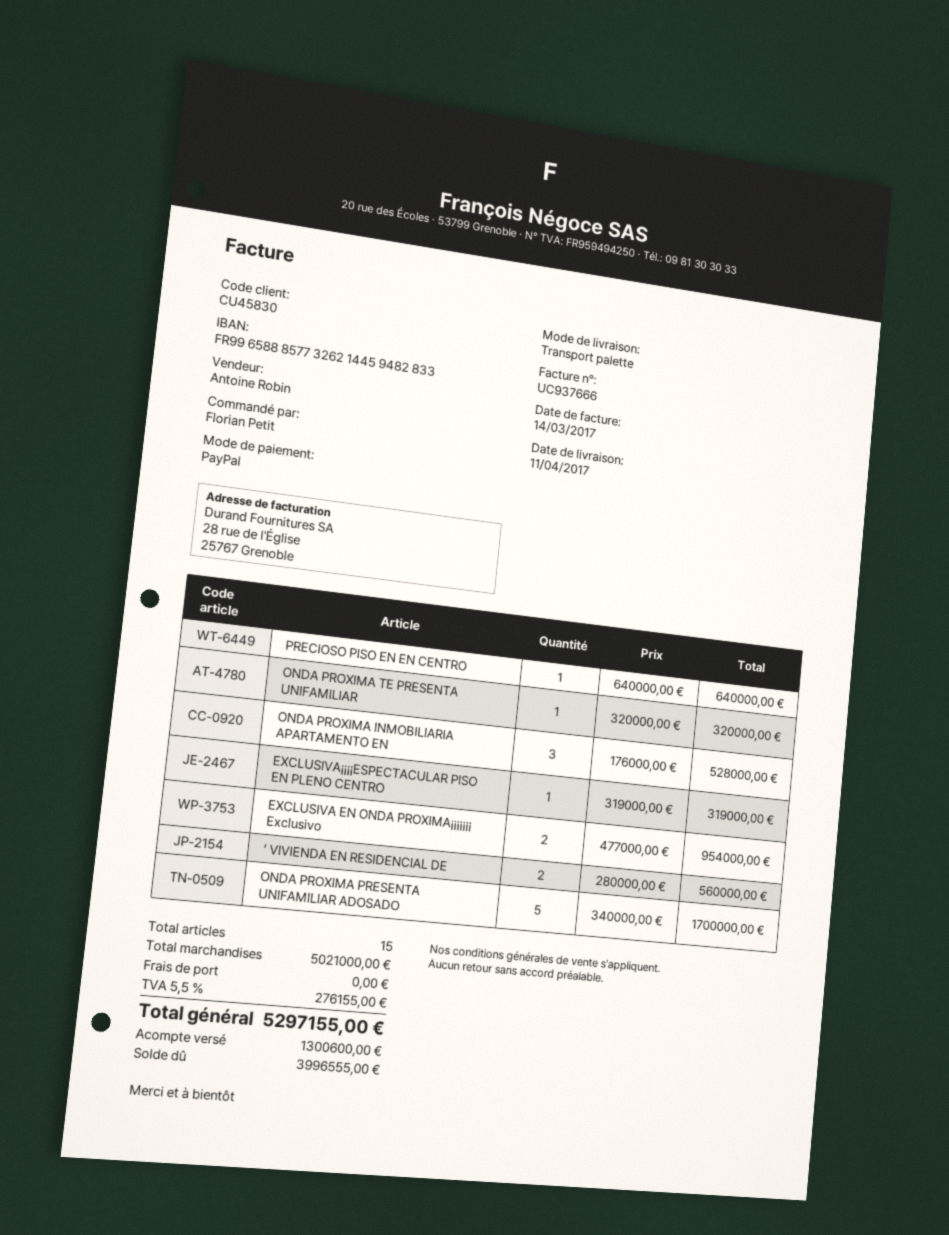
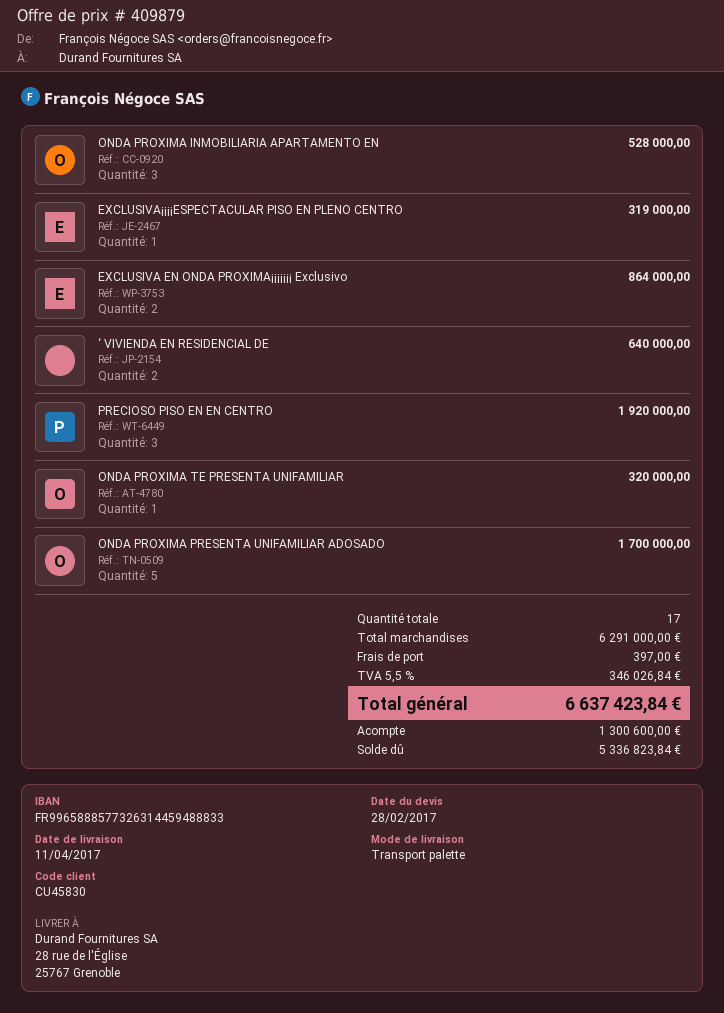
bank account: FR9965888577326214459482833 -> FR9965888577326314459488833
PRECIOSO PISO EN EN CENTRO: 1 for 640000.00 -> 3 for 1920000.00
EXCLUSIVA EN ONDA PROXIMA¡¡¡¡¡¡¡ Exclusivo: 2 for 954000.00 -> 2 for 864000.00
‘ VIVIENDA EN RESIDENCIAL DE: 2 for 560000.00 -> 2 for 640000.00
total quantity: 15 -> 17
subtotal: 5021000.00 -> 6291000.00
shipping: 0.00 -> 397.00
tax: 5.5% = 276155.00 -> 5.5% = 346026.84
total: 5297155.00 -> 6637423.84
balance: 3996555.00 -> 5336823.84

